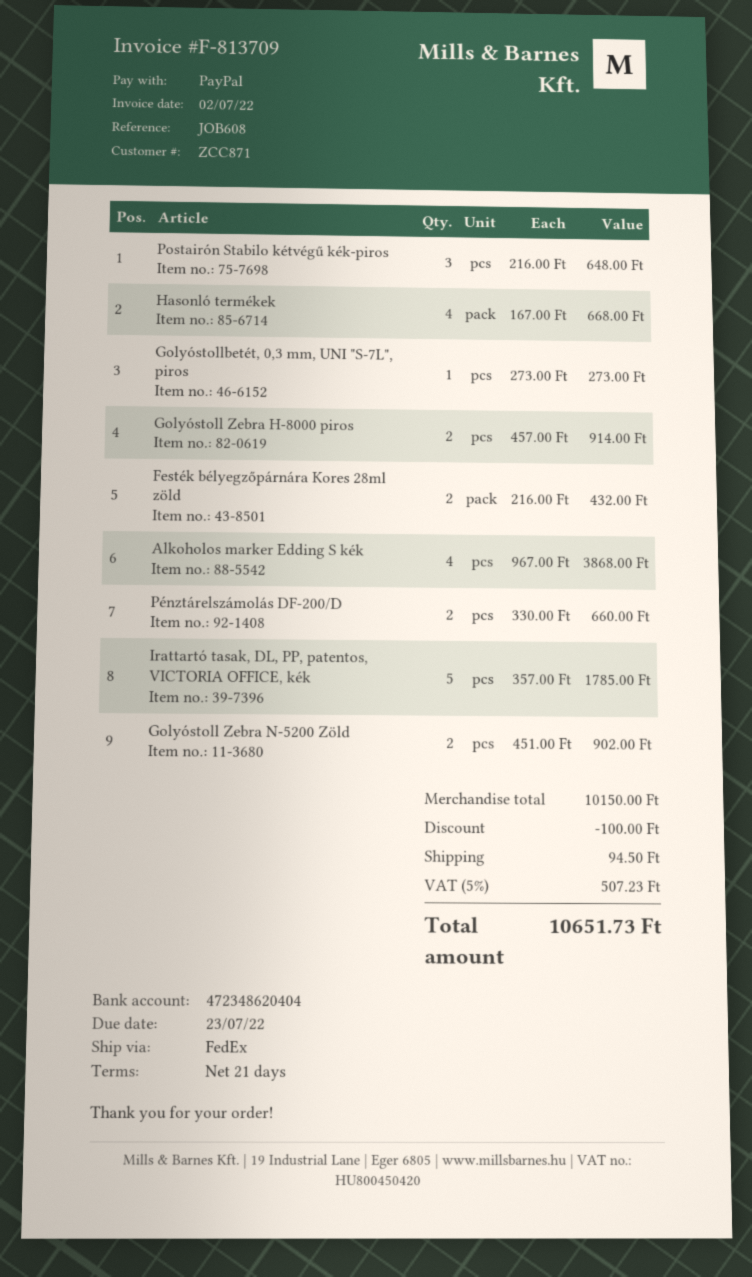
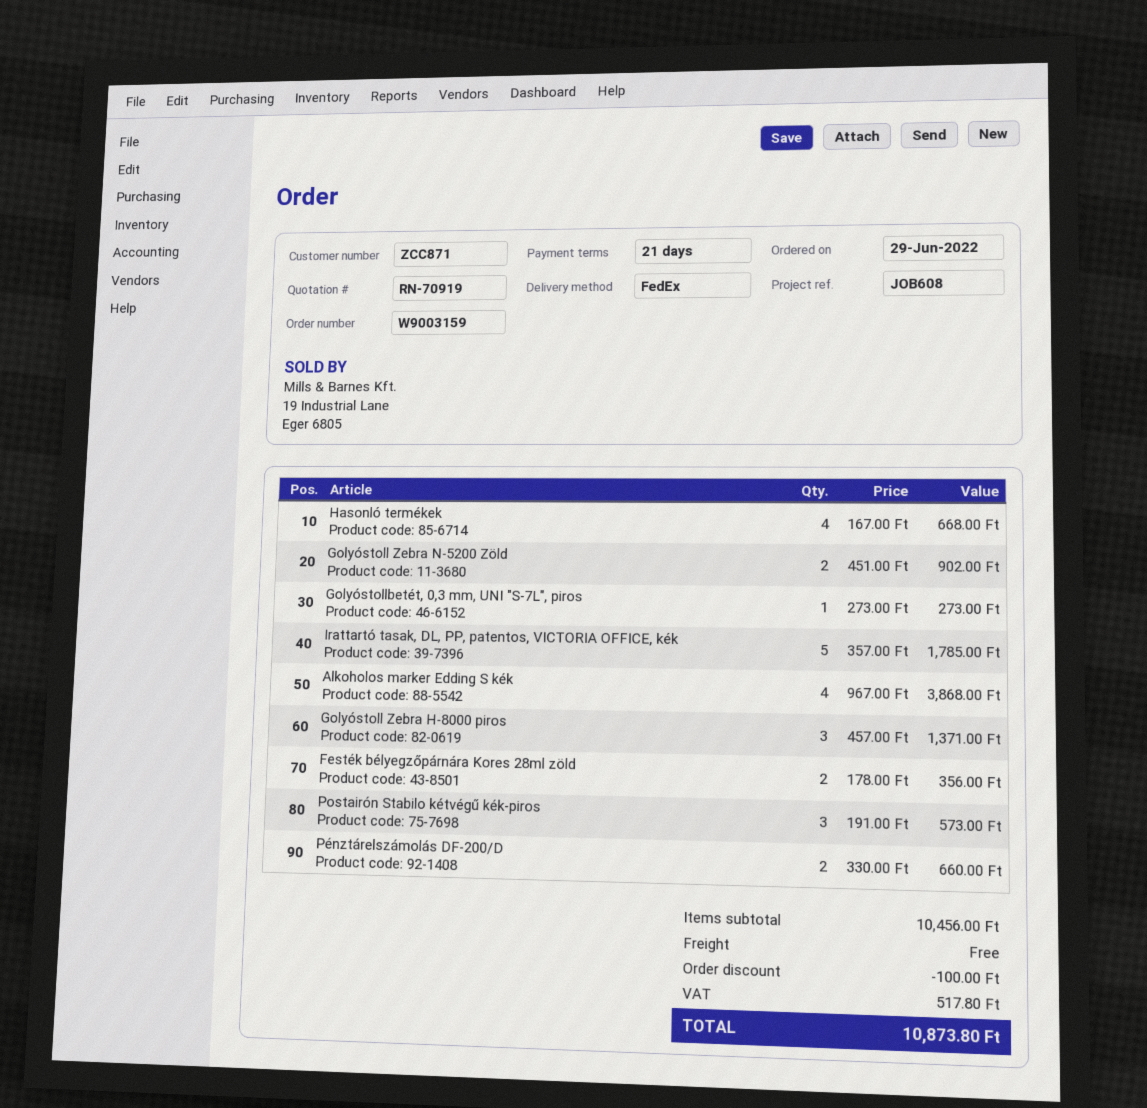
Postairón Stabilo kétvégű kék-piros: 3 x 216.00 = 648.00 -> 3 x 191.00 = 573.00
Golyóstoll Zebra H-8000 piros: 2 x 457.00 = 914.00 -> 3 x 457.00 = 1371.00
Festék bélyegzőpárnára Kores 28ml zöld: 2 x 216.00 = 432.00 -> 2 x 178.00 = 356.00
subtotal: 10150.00 -> 10456.00
shipping: 94.50 -> 0.00
tax: 507.23 -> 517.80
total: 10651.73 -> 10873.80

